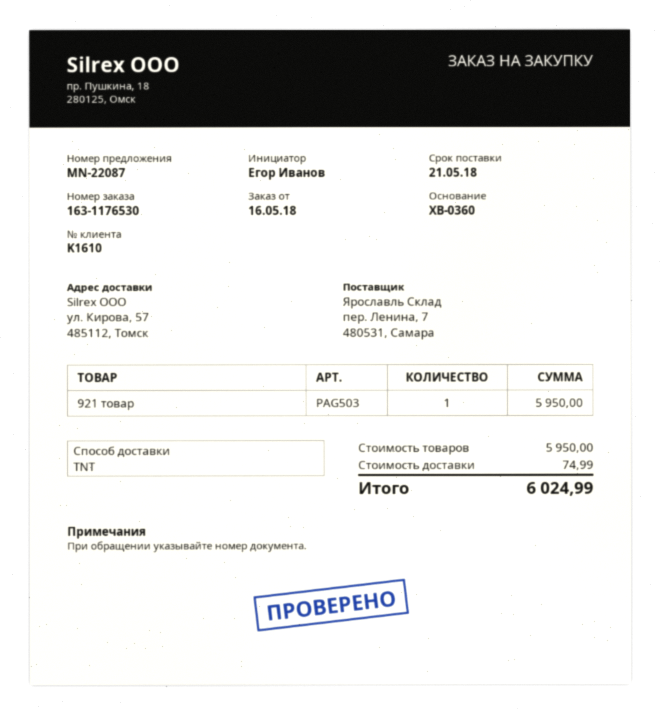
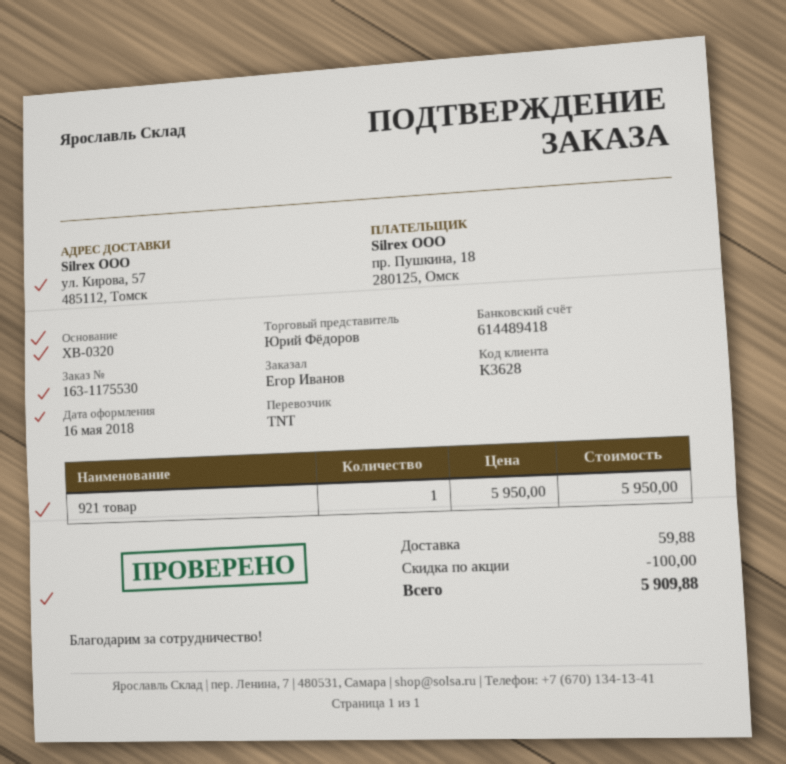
order number: 163-1176530 -> 163-1175530
customer number: K1610 -> K3628
reference: XB-0360 -> XB-0320
discount: none -> 100.00
shipping: 74.99 -> 59.88
total: 6024.99 -> 5909.88

